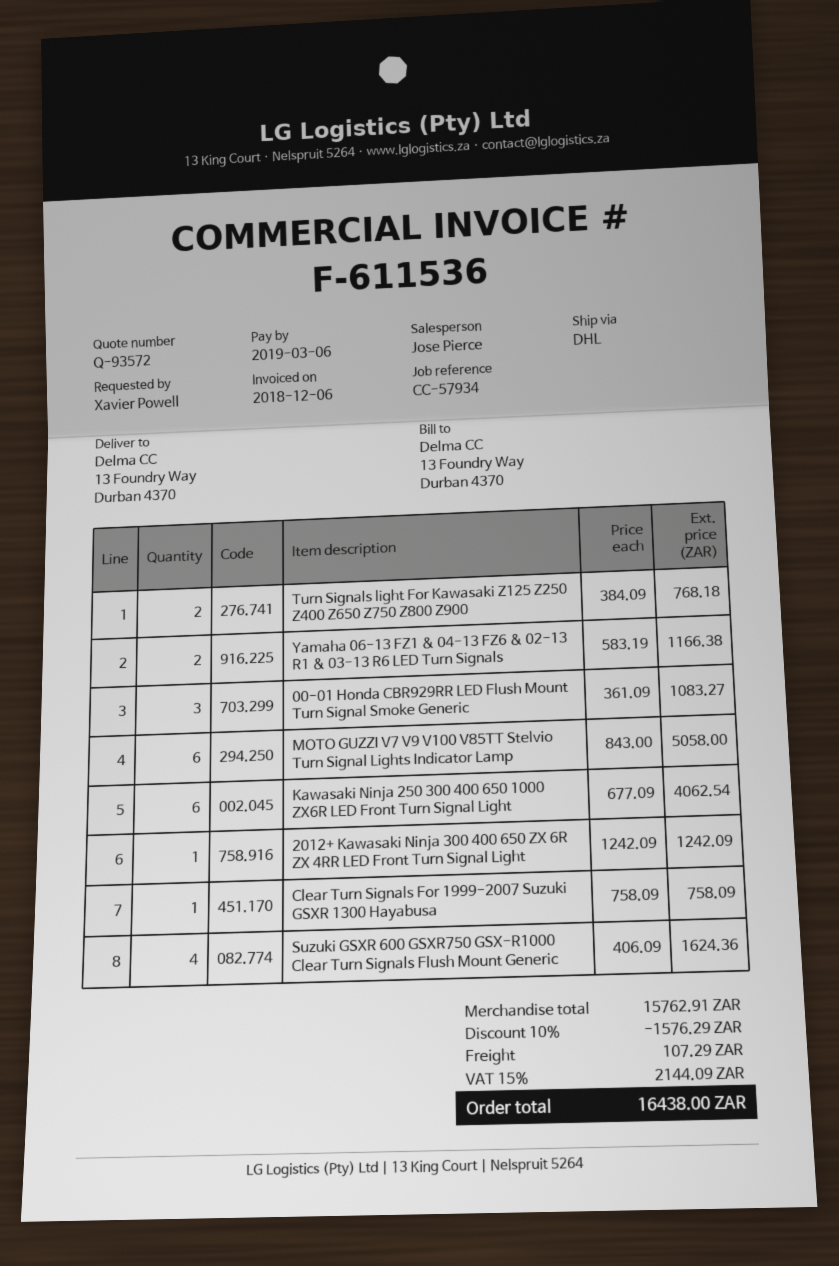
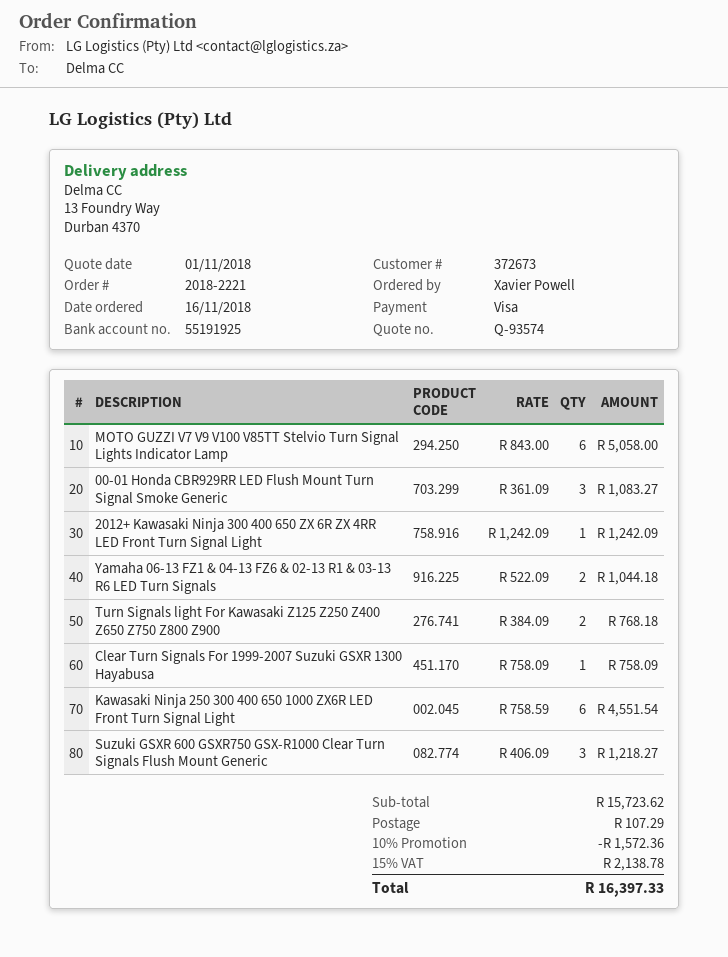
quote number: Q-93572 -> Q-93574
Yamaha 06-13 FZ1 & 04-13 FZ6 & 02-13 R1 & 03-13 R6 LED Turn Signals: 2 x 583.19 = 1166.38 -> 2 x 522.09 = 1044.18
Kawasaki Ninja 250 300 400 650 1000 ZX6R LED Front Turn Signal Light: 6 x 677.09 = 4062.54 -> 6 x 758.59 = 4551.54
Suzuki GSXR 600 GSXR750 GSX-R1000 Clear Turn Signals Flush Mount Generic: 4 x 406.09 = 1624.36 -> 3 x 406.09 = 1218.27
subtotal: 15762.91 -> 15723.62
discount: 10% = 1576.29 -> 10% = 1572.36
tax: 15% = 2144.09 -> 15% = 2138.78
total: 16438.00 -> 16397.33

